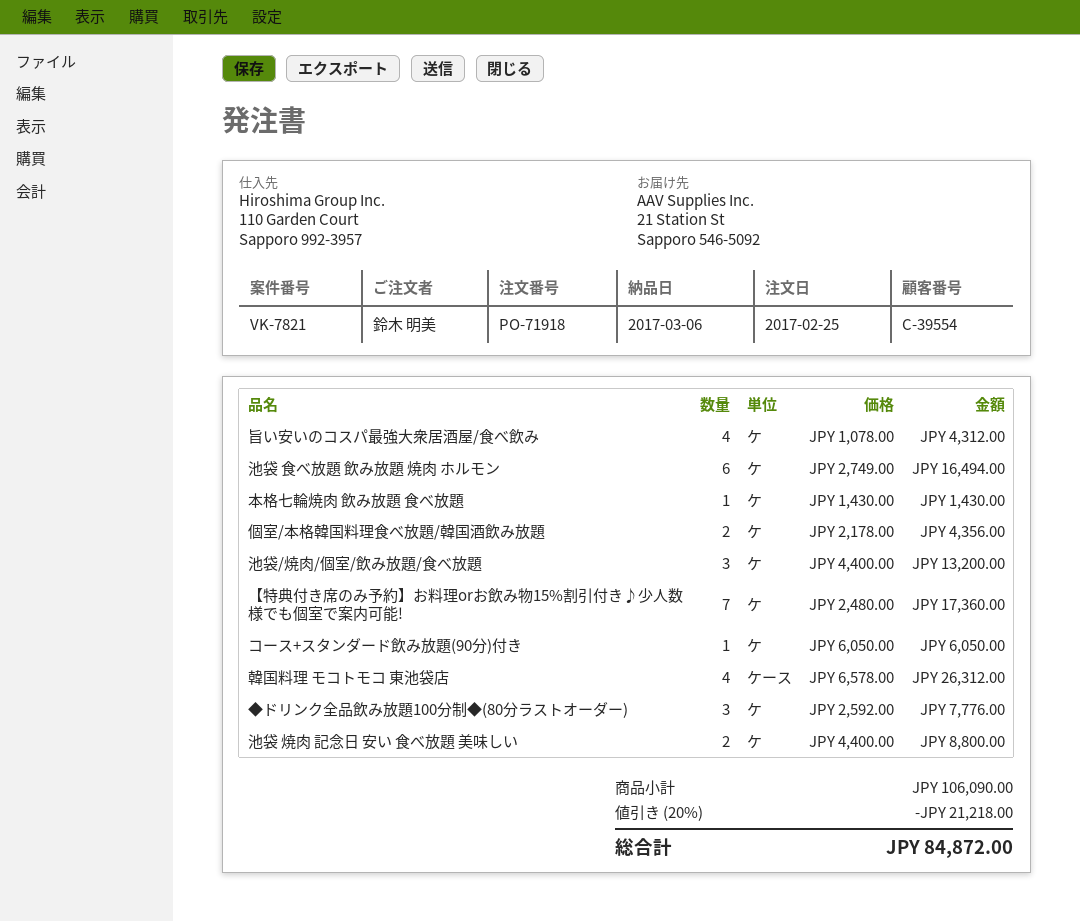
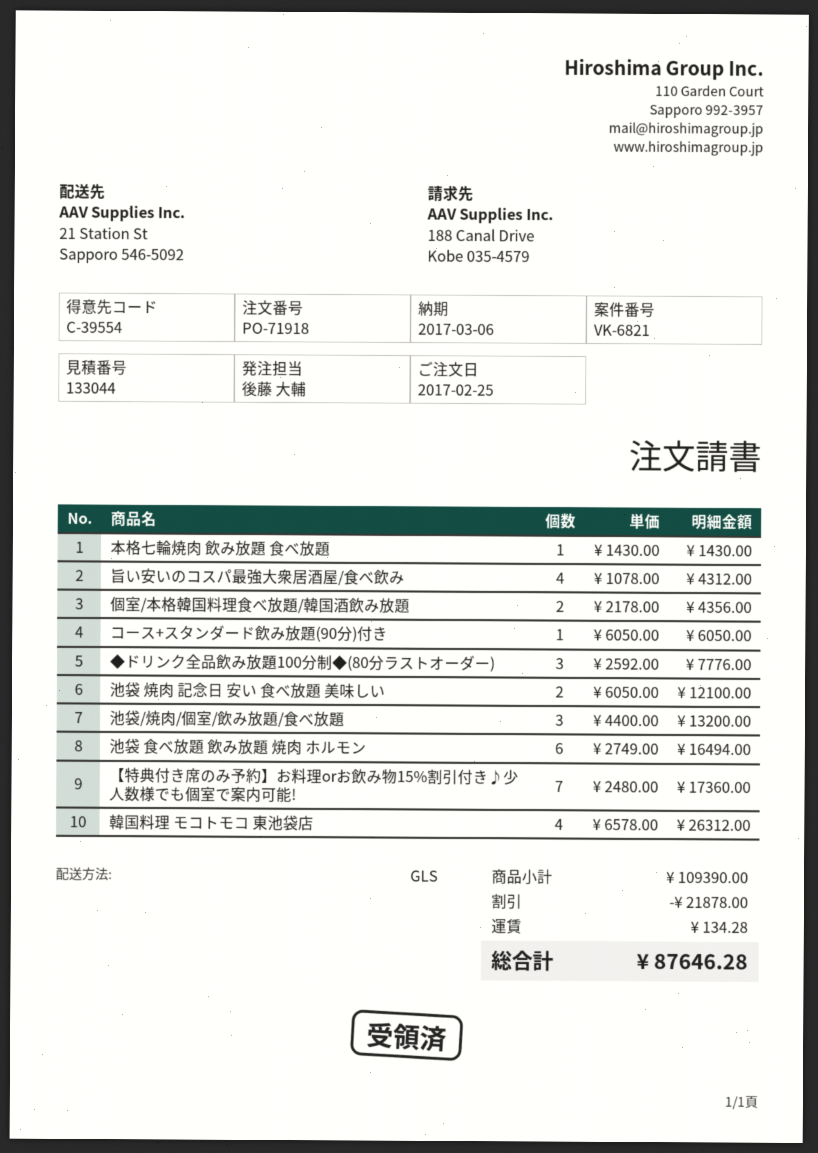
reference: VK-7821 -> VK-6821
ordered by: 鈴木 明美 -> 後藤 大輔
池袋 焼肉 記念日 安い 食べ放題 美味しい: 2 x 4400.00 = 8800.00 -> 2 x 6050.00 = 12100.00
subtotal: 106090.00 -> 109390.00
discount: 21218.00 -> 21878.00
shipping: none -> 134.28
total: 84872.00 -> 87646.28

